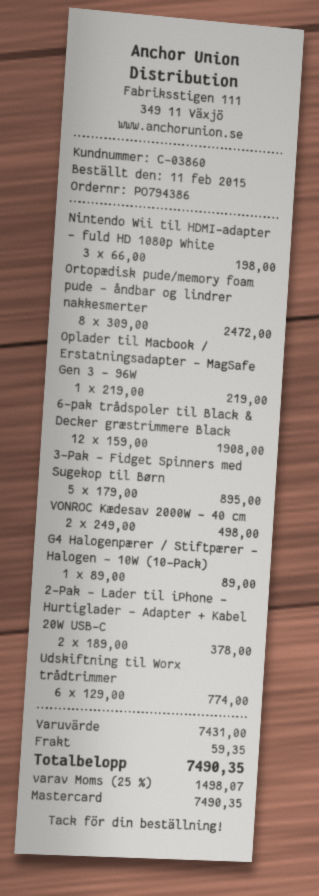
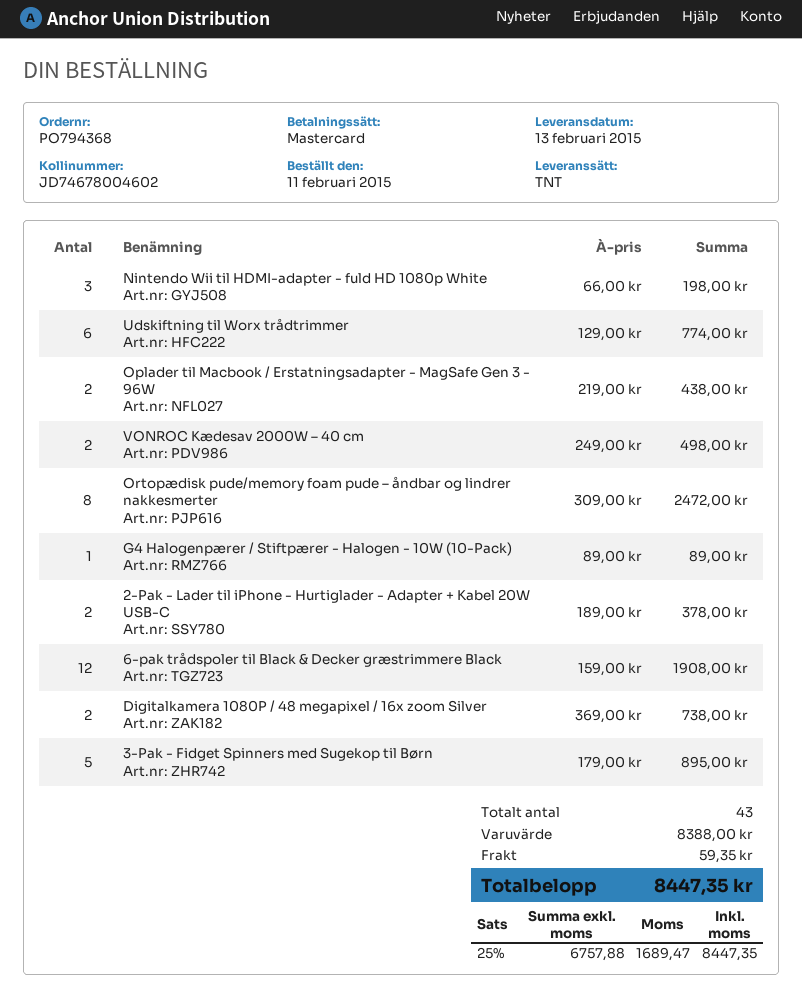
order number: PO794386 -> PO794368
Oplader til Macbook / Erstatningsadapter - MagSafe Gen 3 - 96W: 1 x 219.00 = 219.00 -> 2 x 219.00 = 438.00
Digitalkamera 1080P / 48 megapixel / 16x zoom Silver: none -> 2 x 369.00 = 738.00
subtotal: 7431.00 -> 8388.00
tax: 25% = 1498.07 -> 25% = 1689.47
total: 7490.35 -> 8447.35

